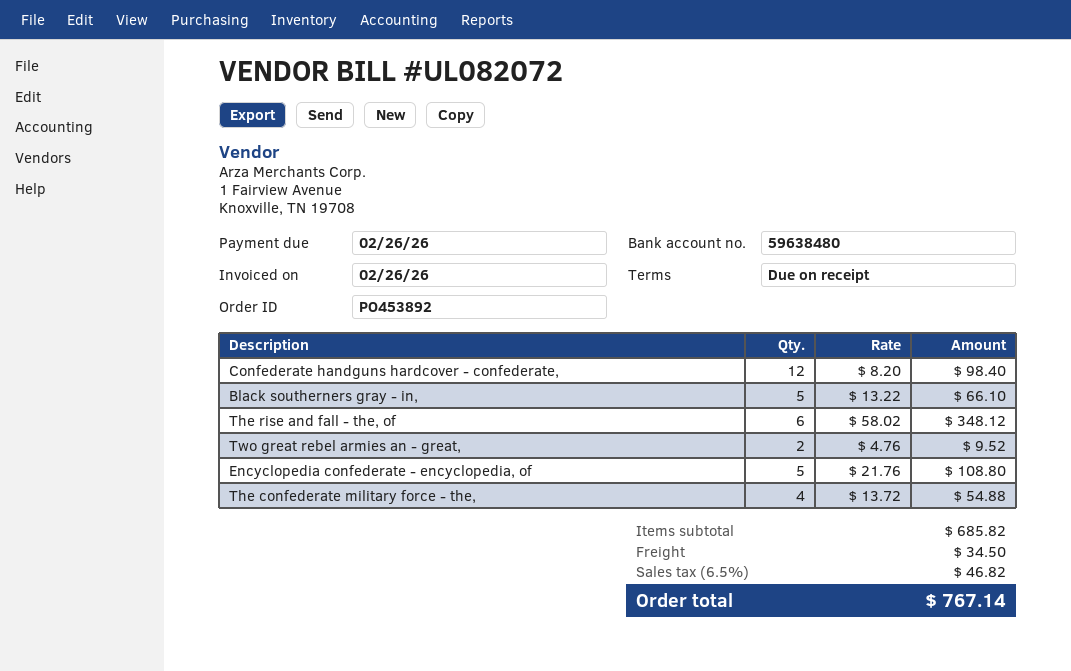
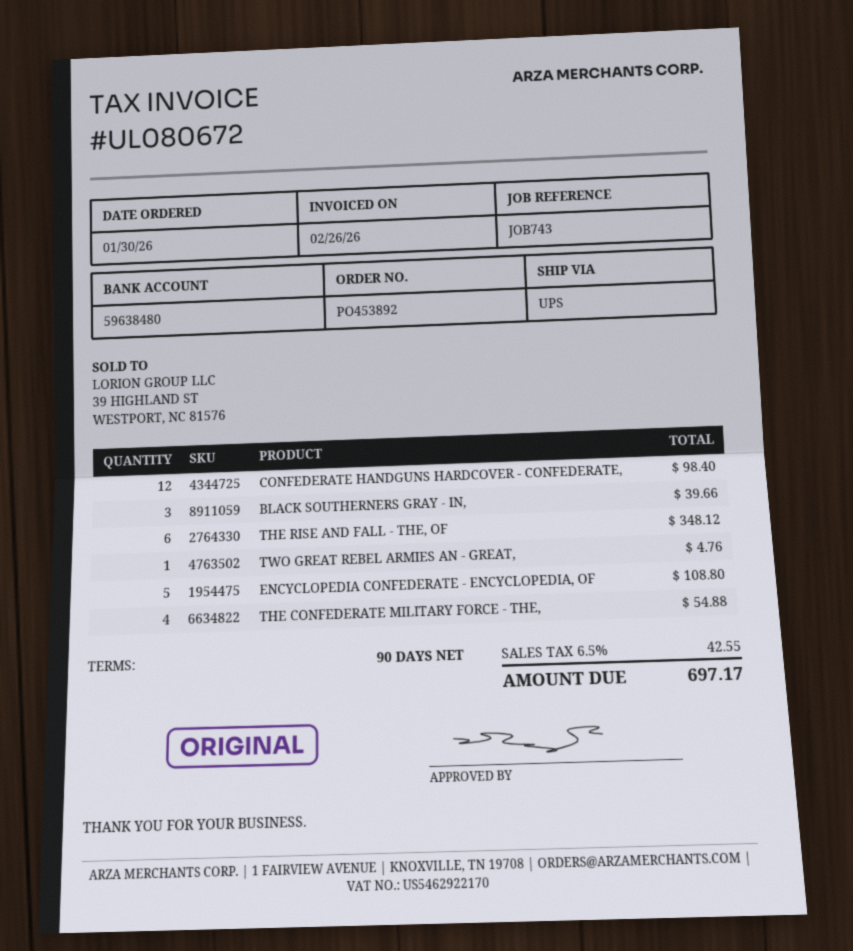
invoice number: UL082072 -> UL080672
payment terms: on receipt -> 90 days
Black southerners gray - in,: 5 for 66.10 -> 3 for 39.66
Two great rebel armies an - great,: 2 for 9.52 -> 1 for 4.76
shipping: 34.50 -> none
tax: 6.5% = 46.82 -> 6.5% = 42.55
total: 767.14 -> 697.17

